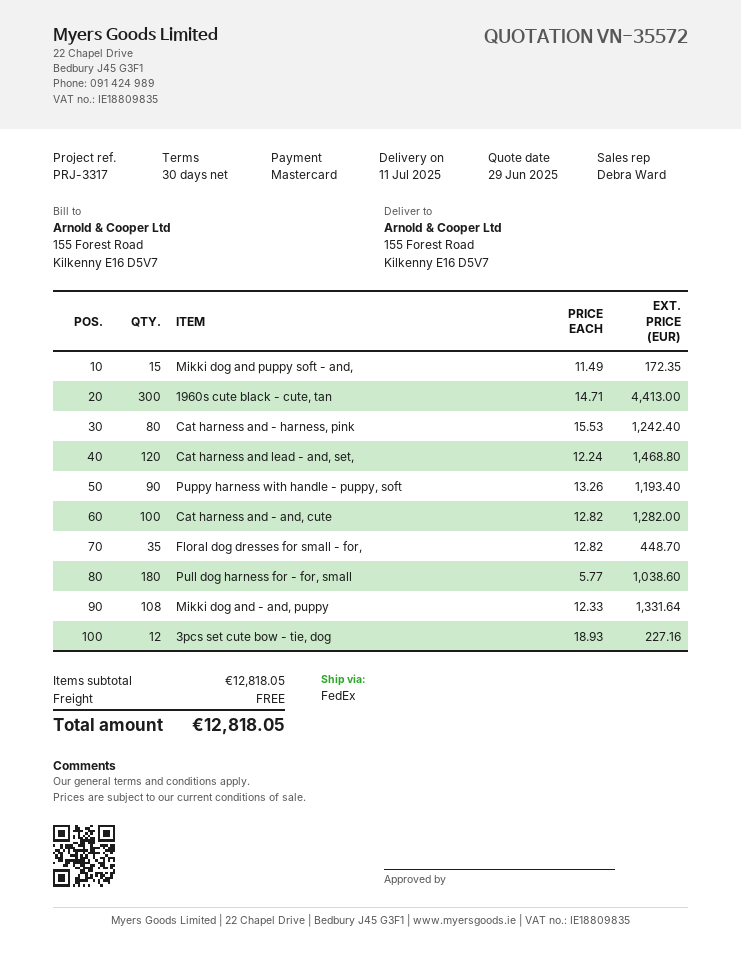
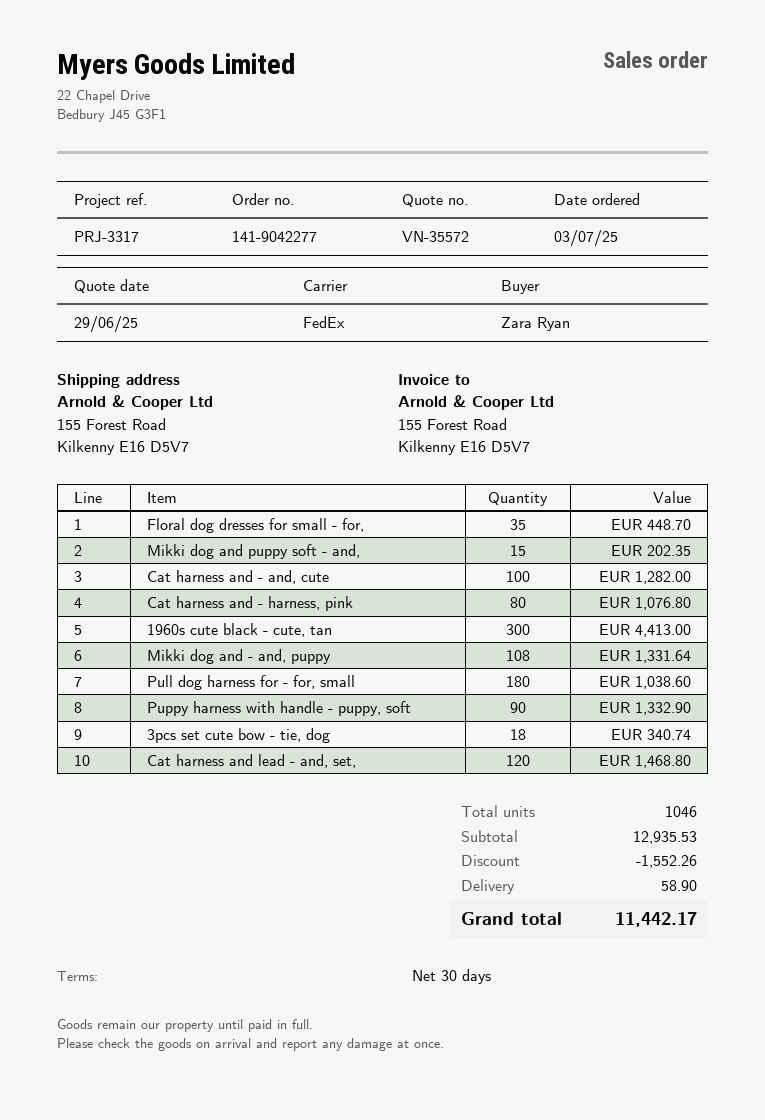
Mikki dog and puppy soft - and,: 15 for 172.35 -> 15 for 202.35
Cat harness and - harness, pink: 80 for 1242.40 -> 80 for 1076.80
Puppy harness with handle - puppy, soft: 90 for 1193.40 -> 90 for 1332.90
3pcs set cute bow - tie, dog: 12 for 227.16 -> 18 for 340.74
subtotal: 12818.05 -> 12935.53
discount: none -> 1552.26
shipping: 0.00 -> 58.90
total: 12818.05 -> 11442.17

